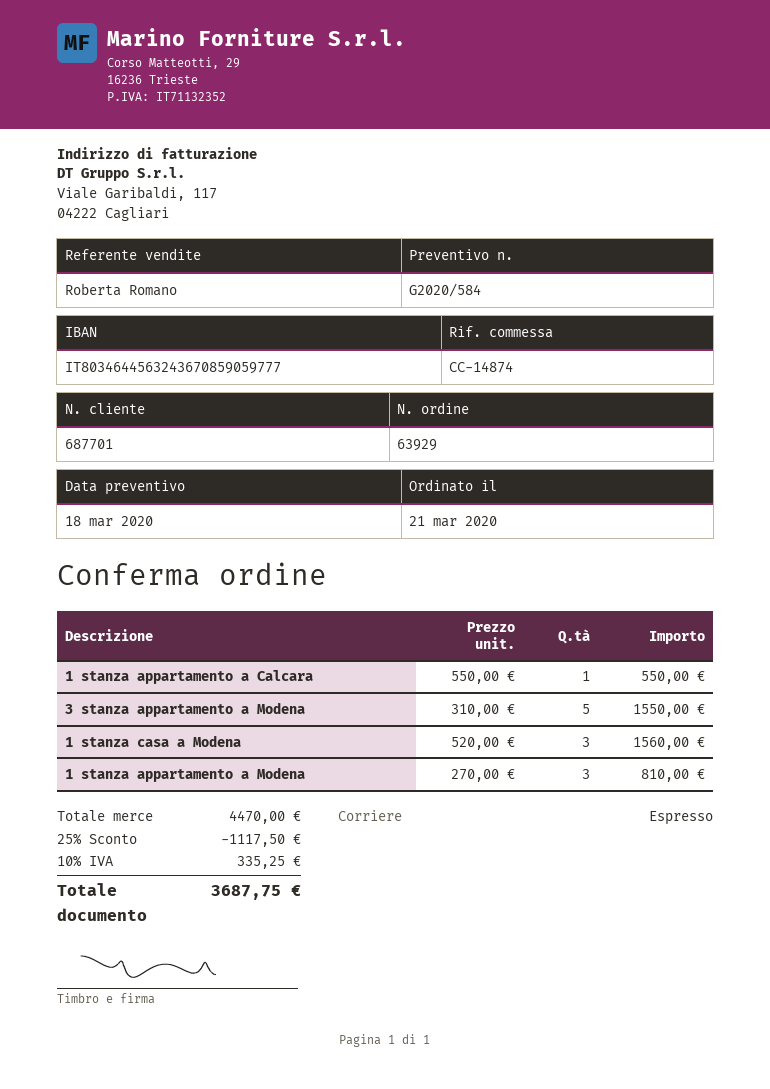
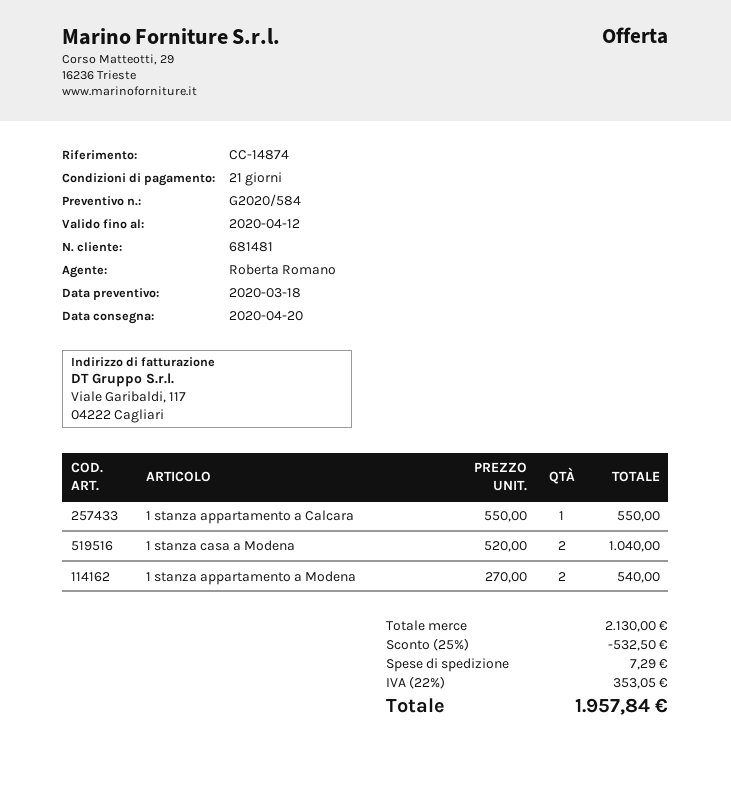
customer number: 687701 -> 681481
3 stanza appartamento a Modena: 5 x 310.00 = 1550.00 -> none
1 stanza casa a Modena: 3 x 520.00 = 1560.00 -> 2 x 520.00 = 1040.00
1 stanza appartamento a Modena: 3 x 270.00 = 810.00 -> 2 x 270.00 = 540.00
subtotal: 4470.00 -> 2130.00
discount: 25% = 1117.50 -> 25% = 532.50
shipping: none -> 7.29
tax: 10% = 335.25 -> 22% = 353.05
total: 3687.75 -> 1957.84

